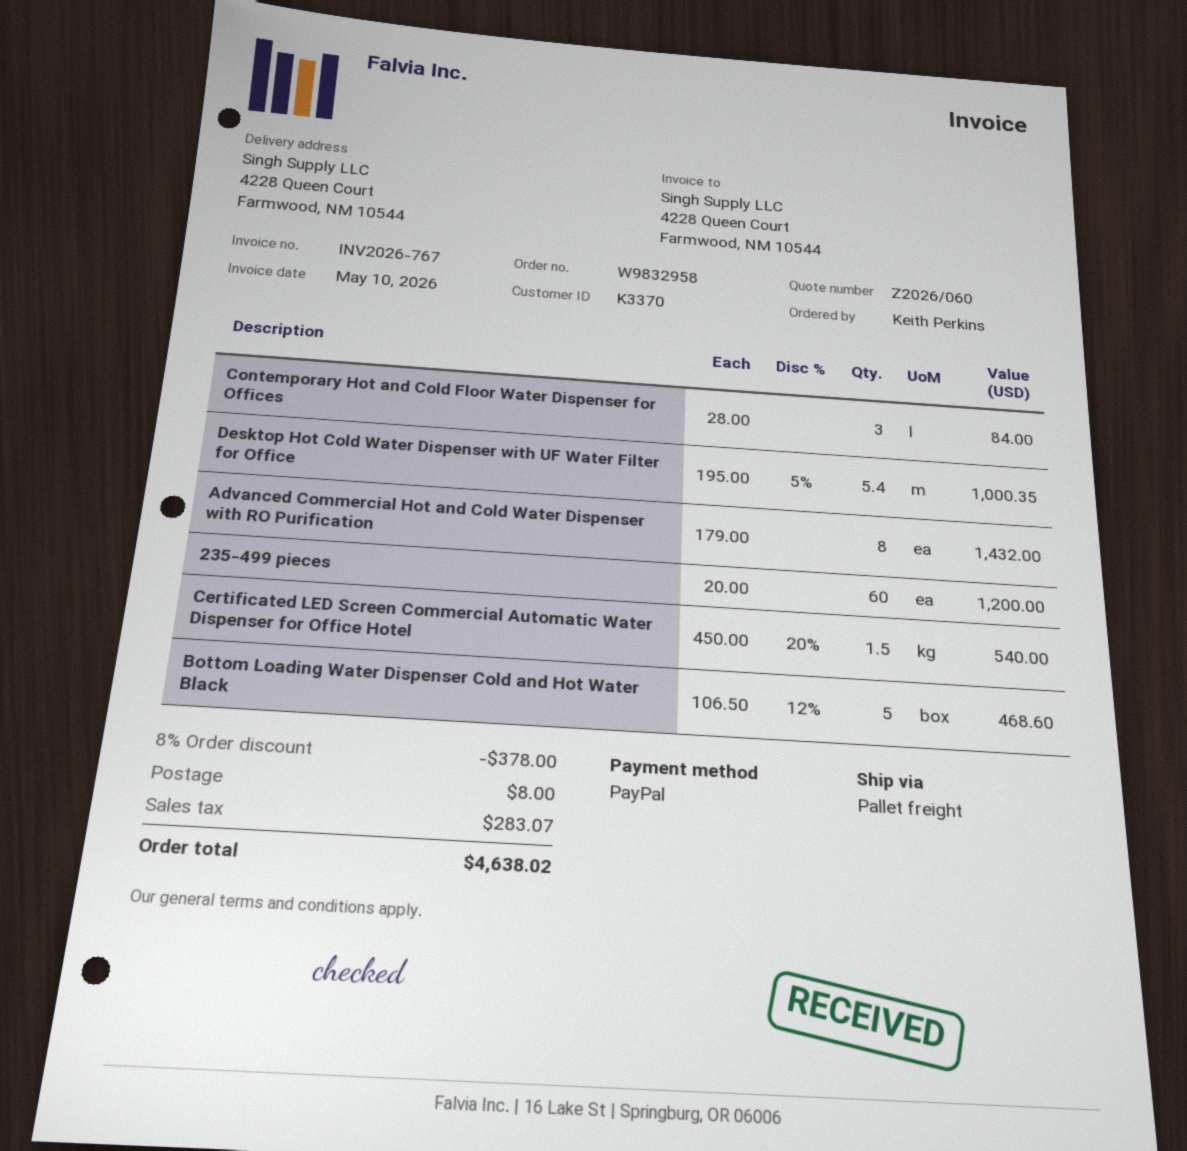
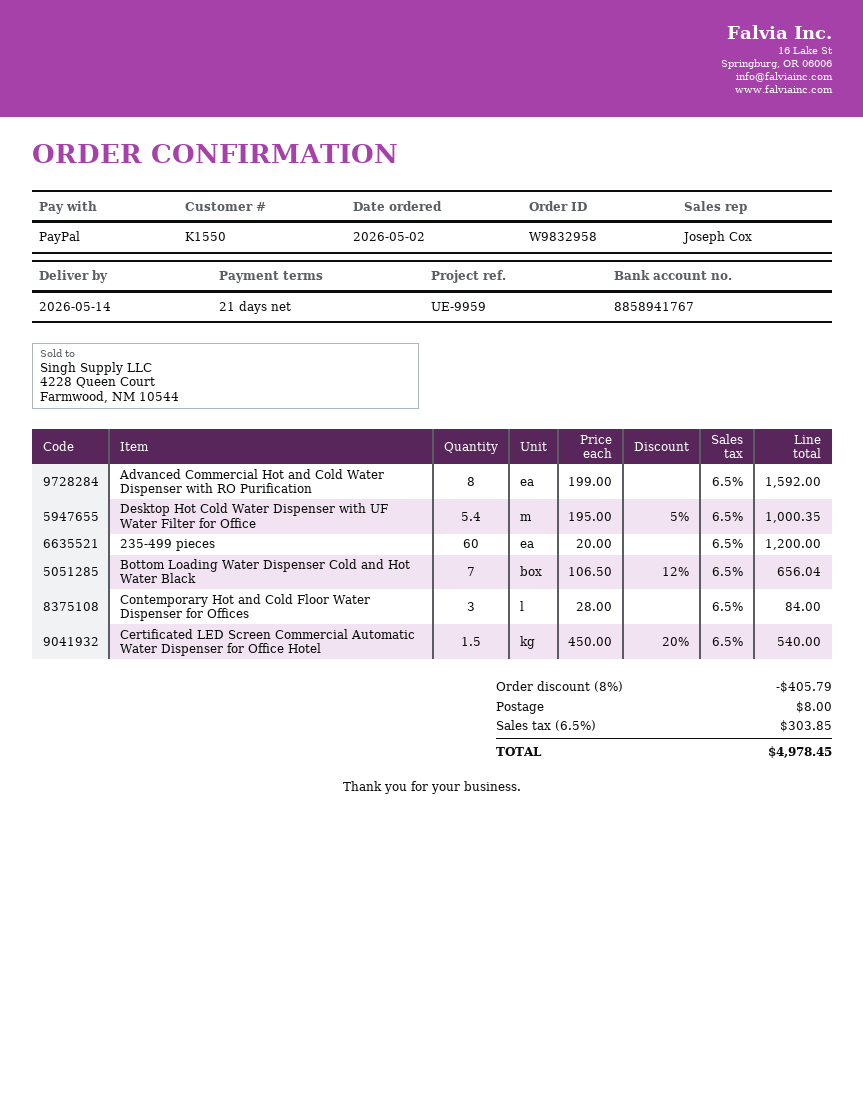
customer number: K3370 -> K1550
Advanced Commercial Hot and Cold Water Dispenser with RO Purification: 8 x 179.00 = 1432.00 -> 8 x 199.00 = 1592.00
Bottom Loading Water Dispenser Cold and Hot Water Black: 5 x 106.50 - 12% = 468.60 -> 7 x 106.50 - 12% = 656.04
discount: 8% = 378.00 -> 8% = 405.79
tax: 283.07 -> 303.85
total: 4638.02 -> 4978.45

